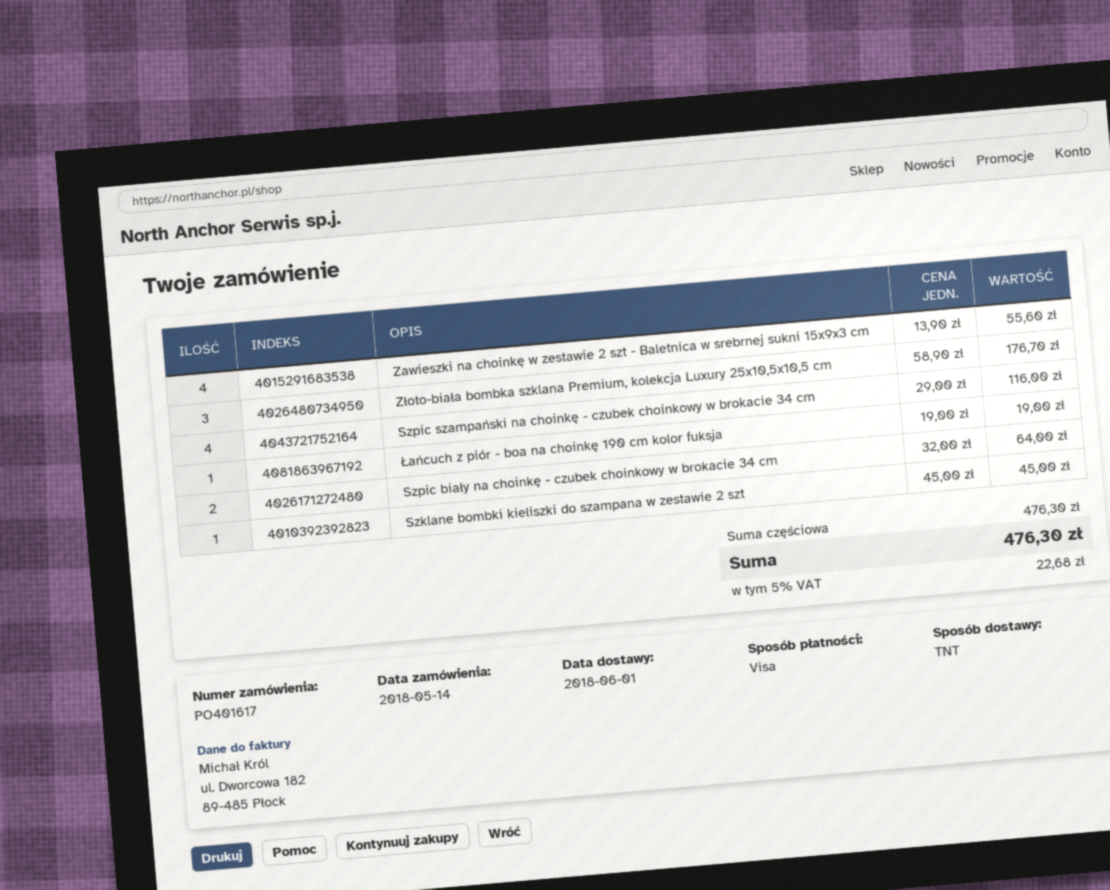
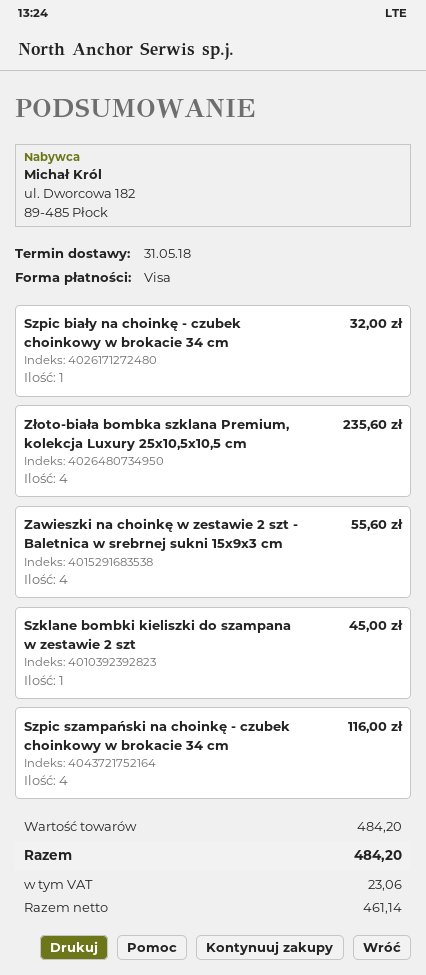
delivery date: 2018-06-01 -> 2018-05-31
Złoto-biała bombka szklana Premium, kolekcja Luxury 25x10,5x10,5 cm: 3 for 176.70 -> 4 for 235.60
Łańcuch z piór - boa na choinkę 190 cm kolor fuksja: 1 for 19.00 -> none
Szpic biały na choinkę - czubek choinkowy w brokacie 34 cm: 2 for 64.00 -> 1 for 32.00
subtotal: 476.30 -> 484.20
tax: 22.68 -> 23.06
total: 476.30 -> 484.20

